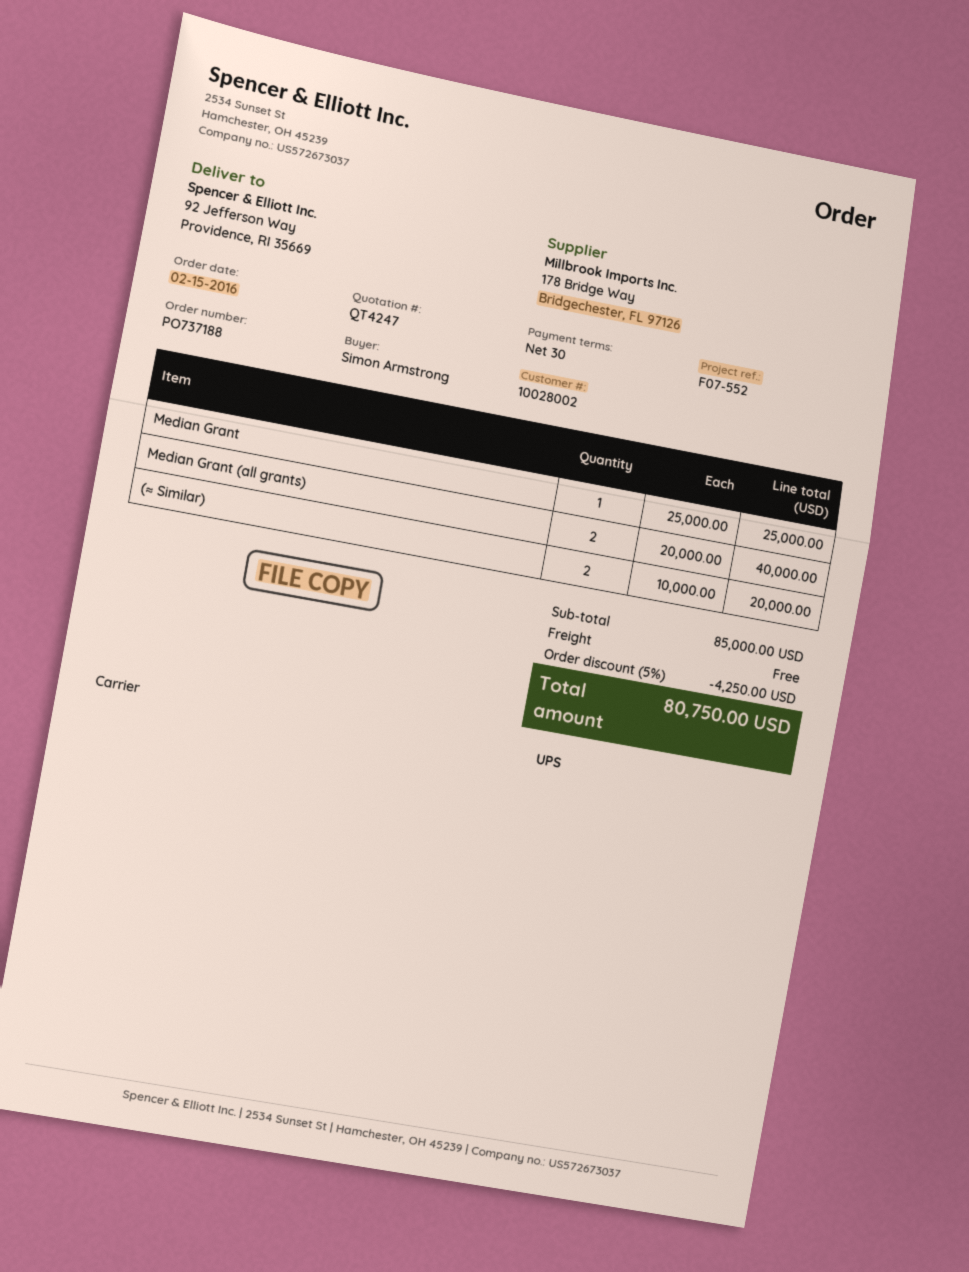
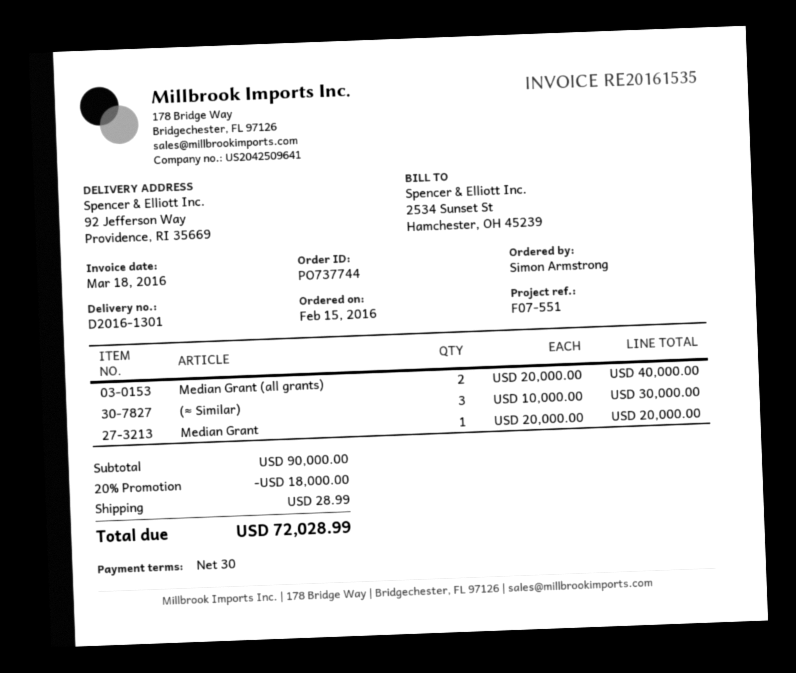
order number: PO737188 -> PO737744
reference: F07-552 -> F07-551
Median Grant: 1 x 25000.00 = 25000.00 -> 1 x 20000.00 = 20000.00
(≈ Similar): 2 x 10000.00 = 20000.00 -> 3 x 10000.00 = 30000.00
subtotal: 85000.00 -> 90000.00
discount: 5% = 4250.00 -> 20% = 18000.00
shipping: 0.00 -> 28.99
total: 80750.00 -> 72028.99

